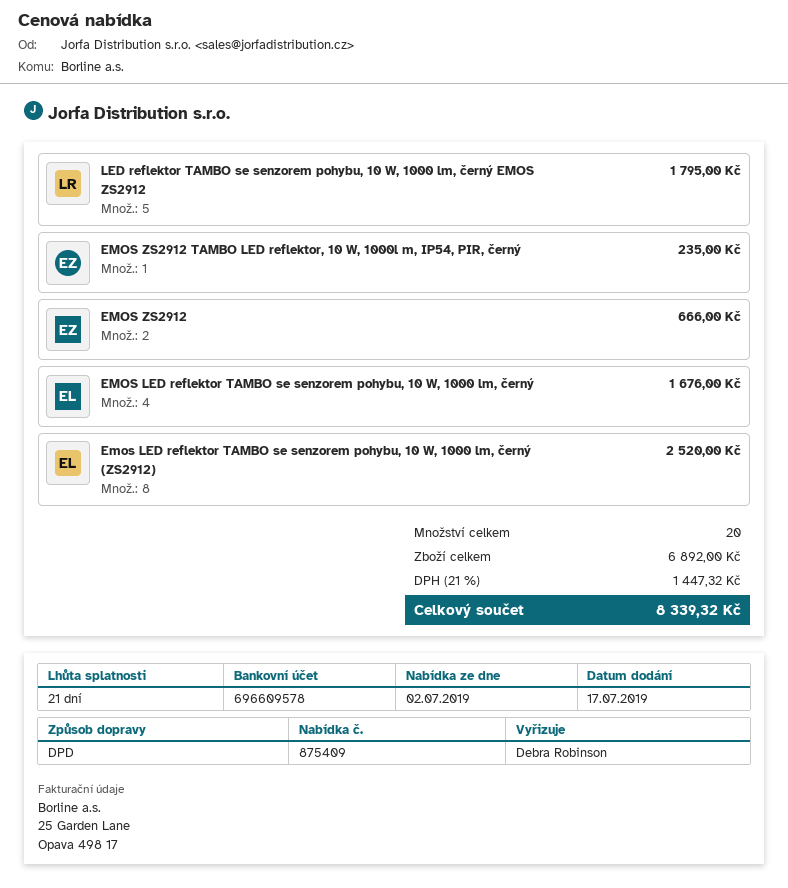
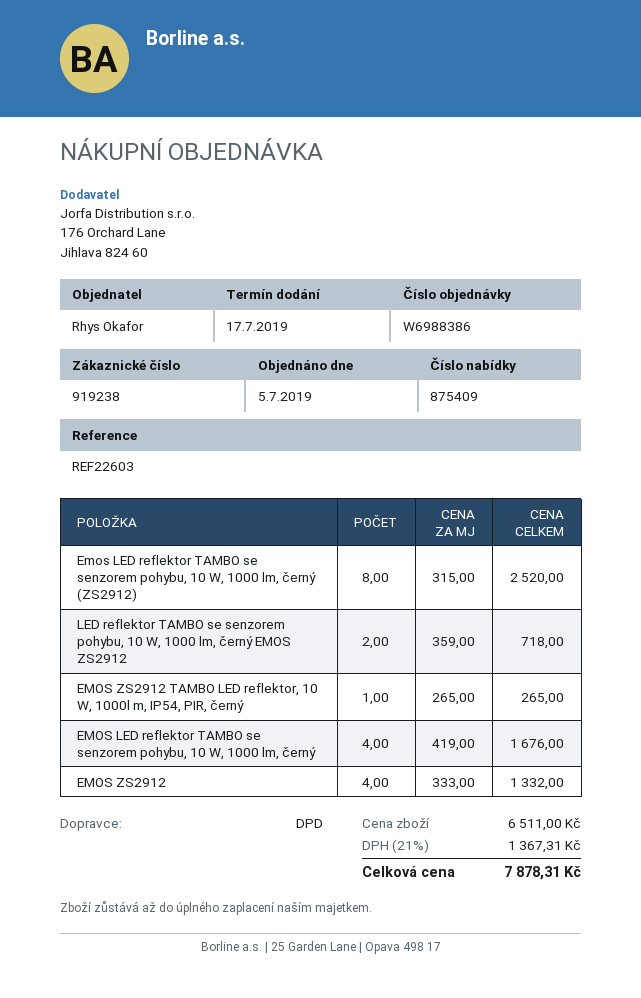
LED reflektor TAMBO se senzorem pohybu, 10 W, 1000 lm, černý EMOS ZS2912: 5 for 1795.00 -> 2 for 718.00
EMOS ZS2912 TAMBO LED reflektor, 10 W, 1000l m, IP54, PIR, černý: 1 for 235.00 -> 1 for 265.00
EMOS ZS2912: 2 for 666.00 -> 4 for 1332.00
subtotal: 6892.00 -> 6511.00
tax: 21% = 1447.32 -> 21% = 1367.31
total: 8339.32 -> 7878.31

